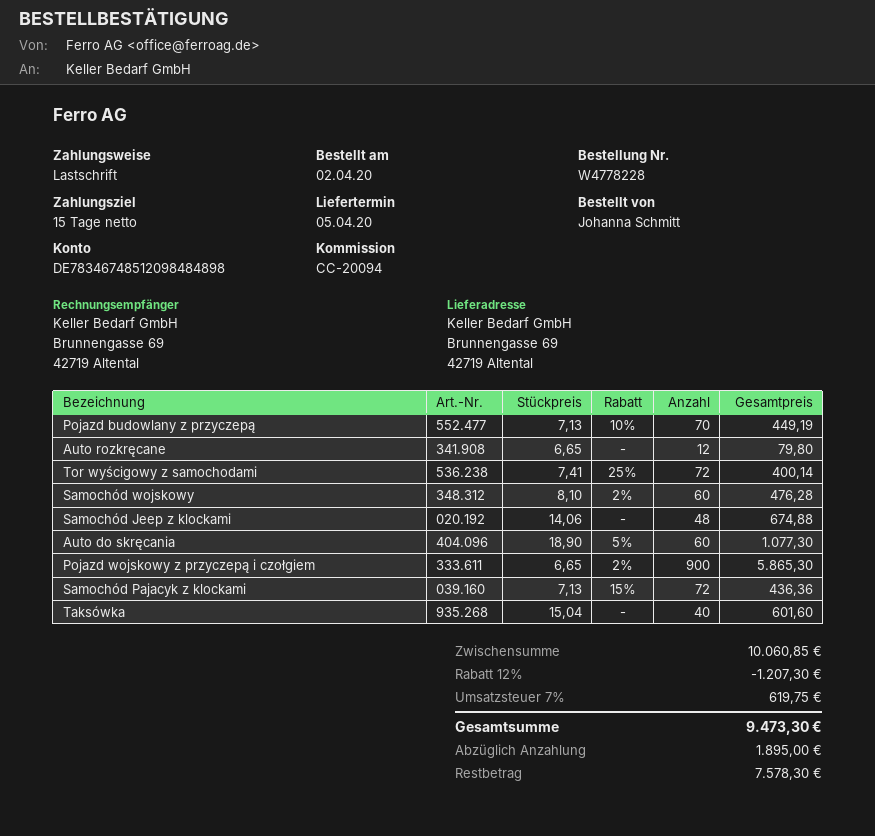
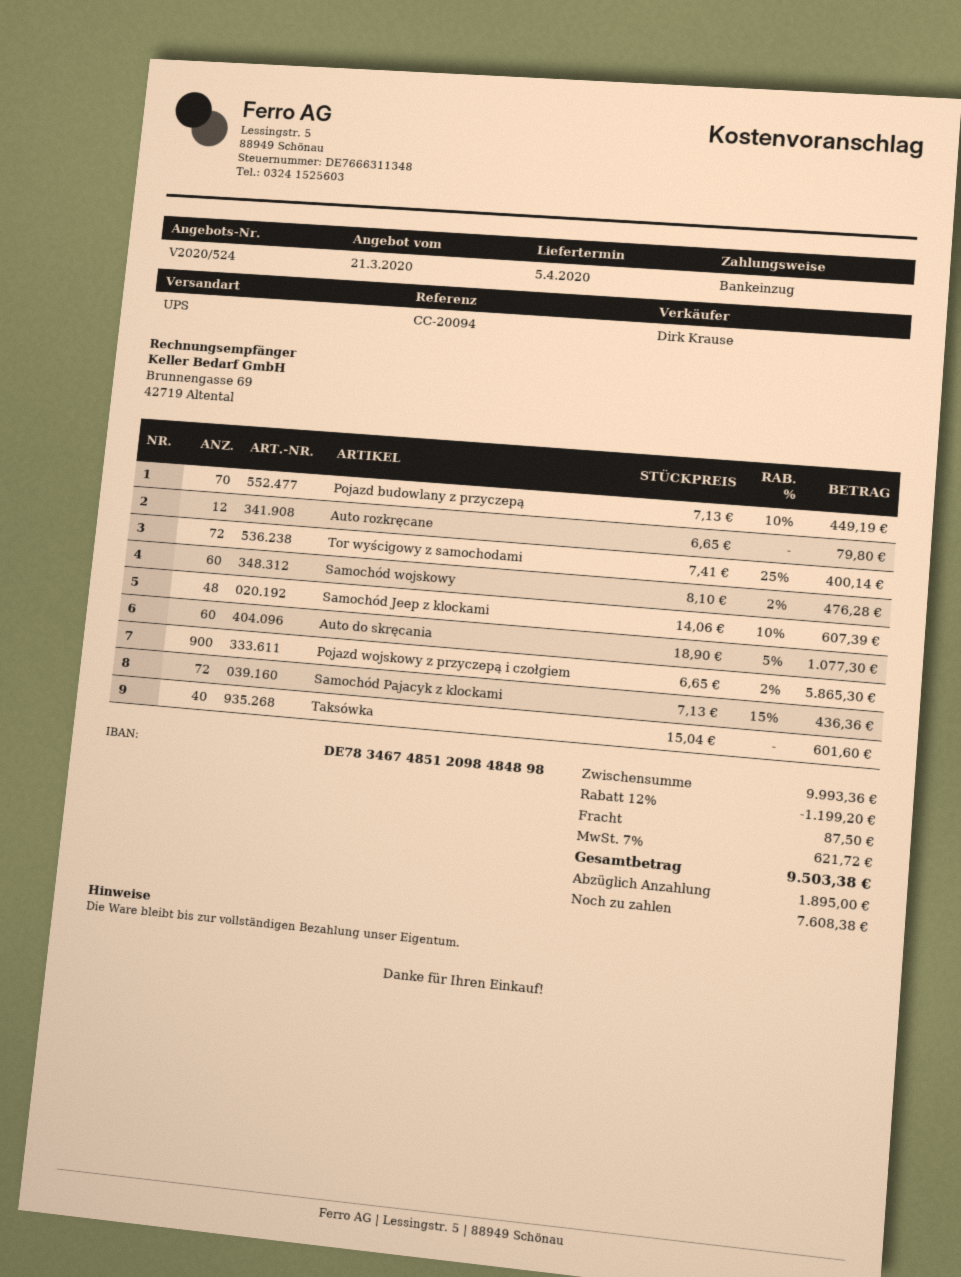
Samochód Jeep z klockami: 48 x 14.06 = 674.88 -> 48 x 14.06 - 10% = 607.39
subtotal: 10060.85 -> 9993.36
discount: 12% = 1207.30 -> 12% = 1199.20
shipping: none -> 87.50
tax: 7% = 619.75 -> 7% = 621.72
total: 9473.30 -> 9503.38
balance: 7578.30 -> 7608.38

